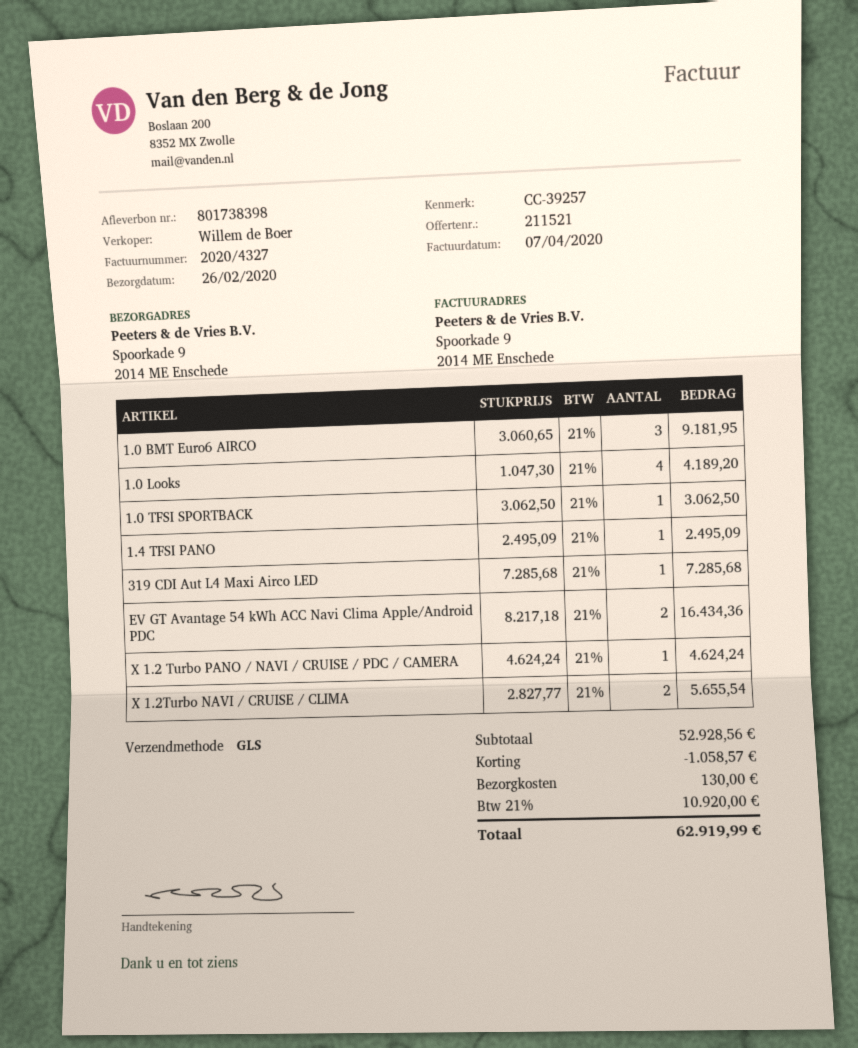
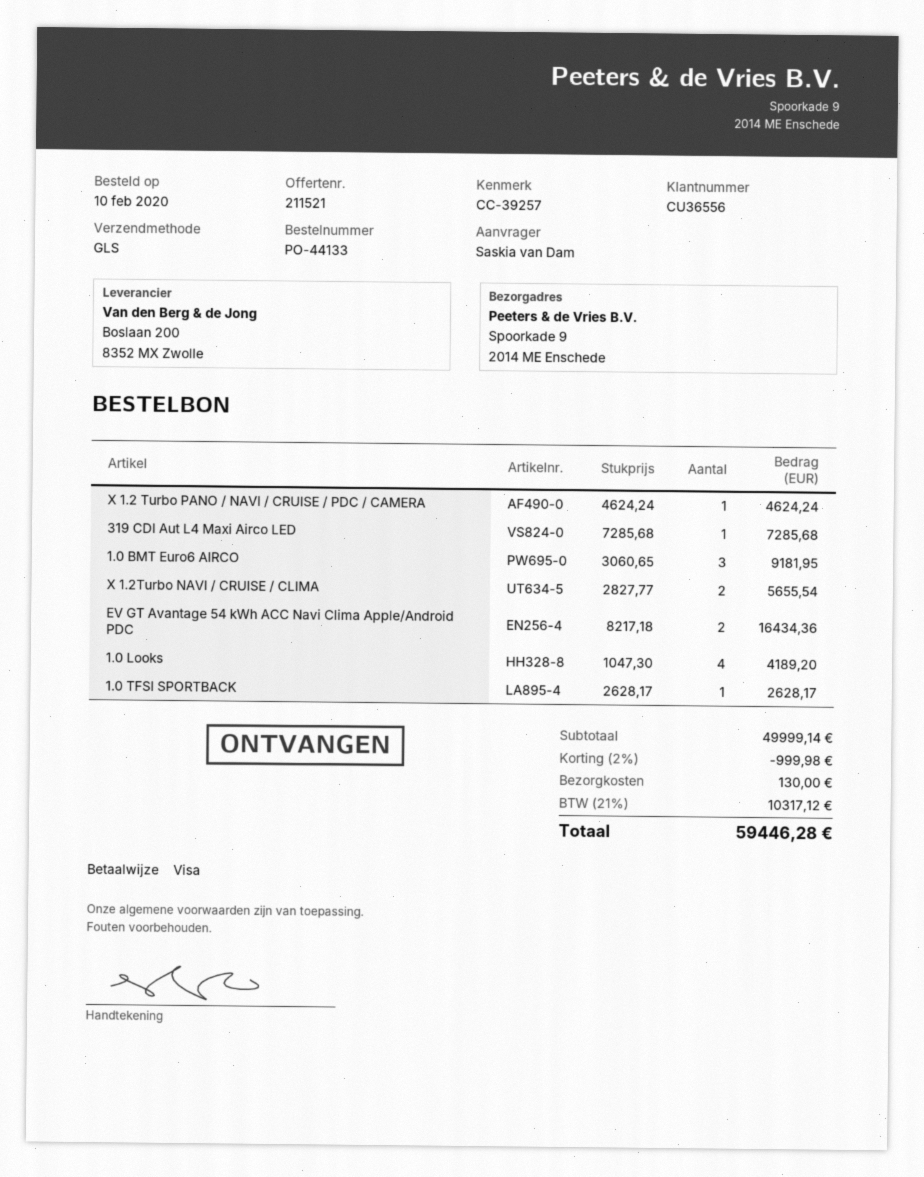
1.0 TFSI SPORTBACK: 1 x 3062.50 = 3062.50 -> 1 x 2628.17 = 2628.17
1.4 TFSI PANO: 1 x 2495.09 = 2495.09 -> none
subtotal: 52928.56 -> 49999.14
discount: 1058.57 -> 999.98
tax: 21% = 10920.00 -> 21% = 10317.12
total: 62919.99 -> 59446.28

